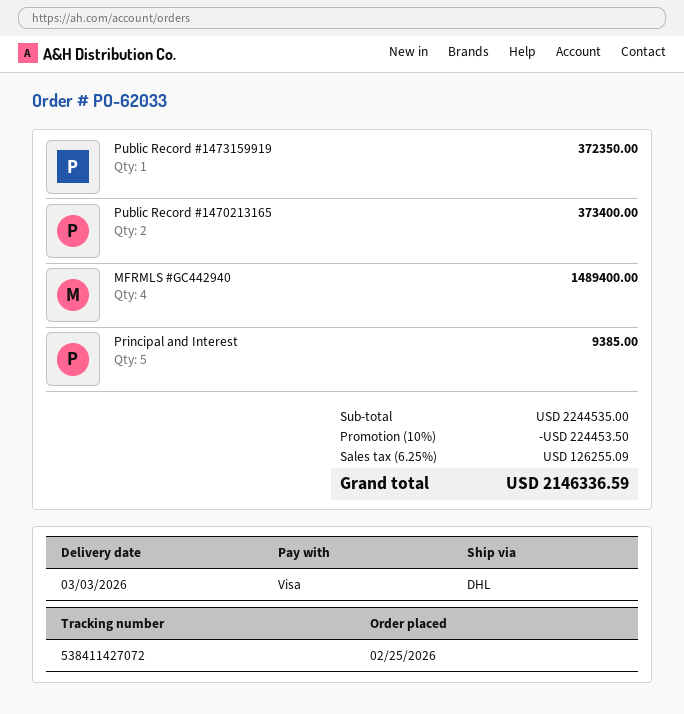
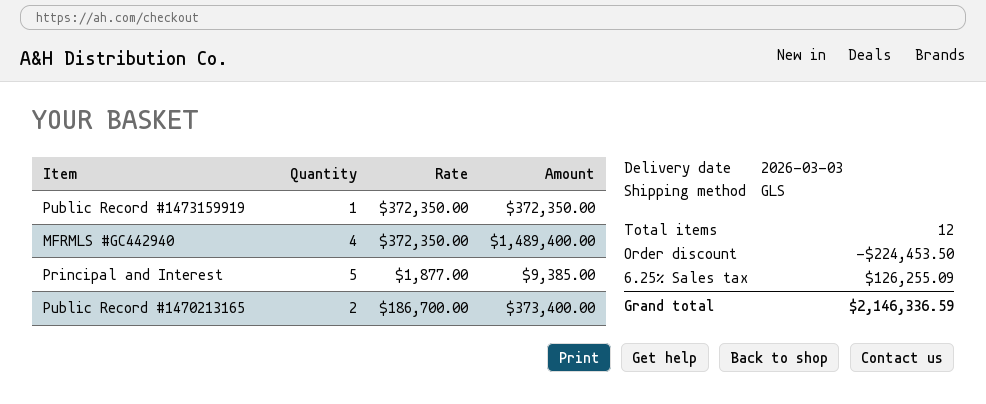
shipping method: DHL -> GLS

